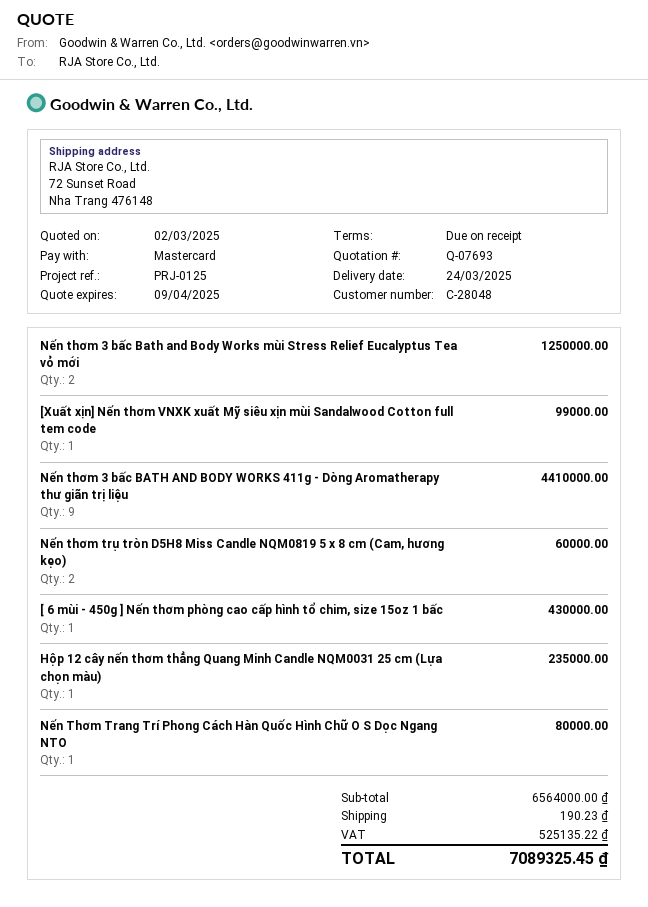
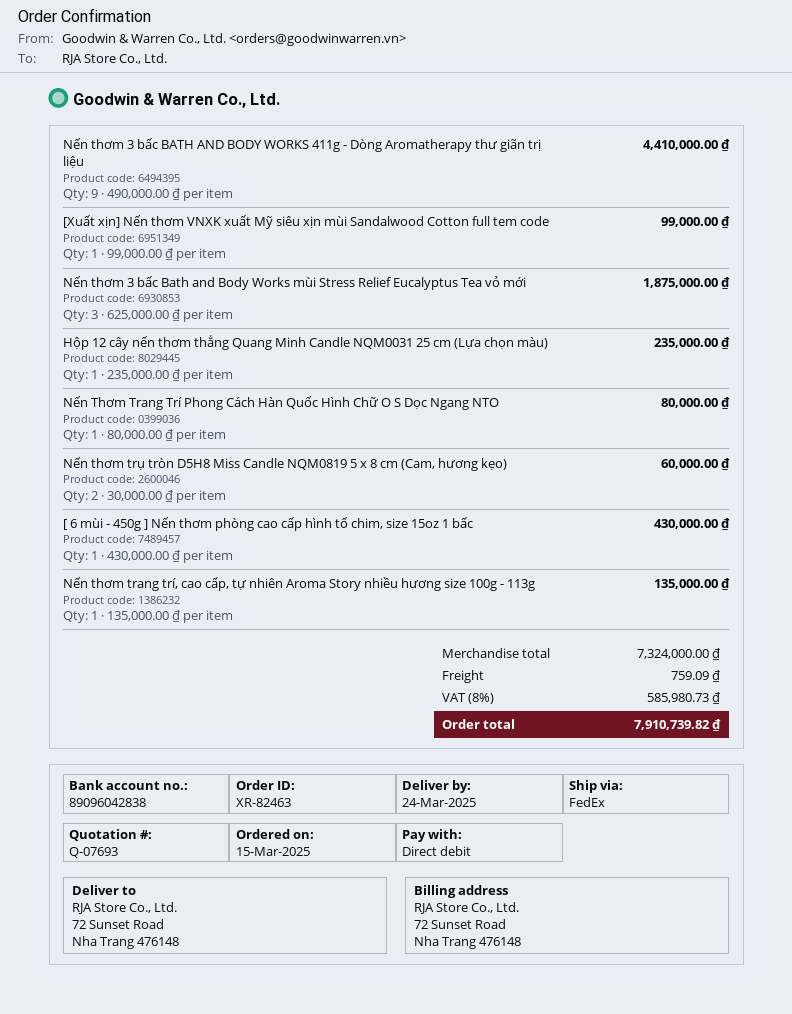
payment method: Mastercard -> direct debit
Nến thơm 3 bấc Bath and Body Works mùi Stress Relief Eucalyptus Tea vỏ mới: 2 for 1250000.00 -> 3 for 1875000.00
Nến thơm trang trí, cao cấp, tự nhiên Aroma Story nhiều hương size 100g - 113g: none -> 1 for 135000.00
subtotal: 6564000.00 -> 7324000.00
shipping: 190.23 -> 759.09
tax: 525135.22 -> 585980.73
total: 7089325.45 -> 7910739.82

